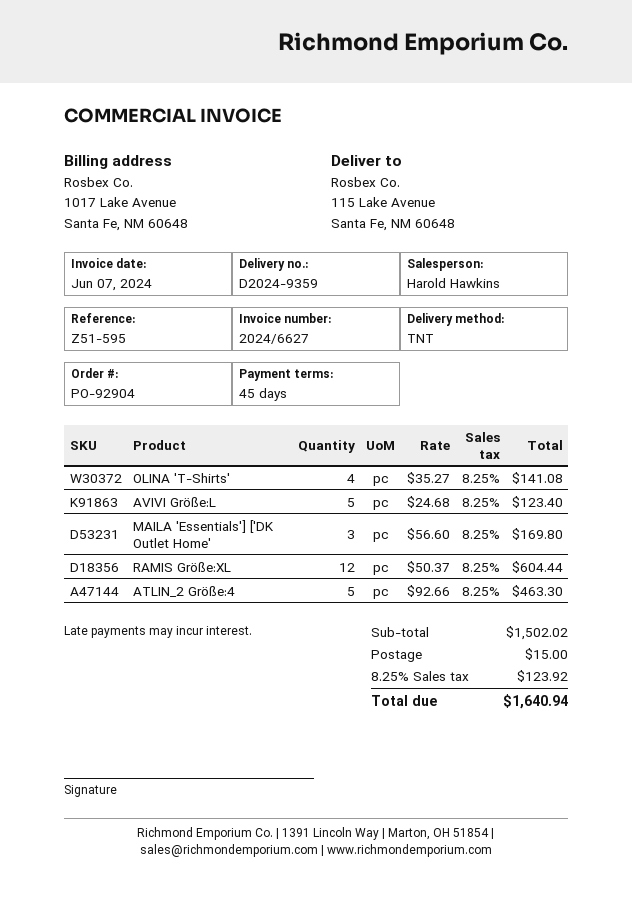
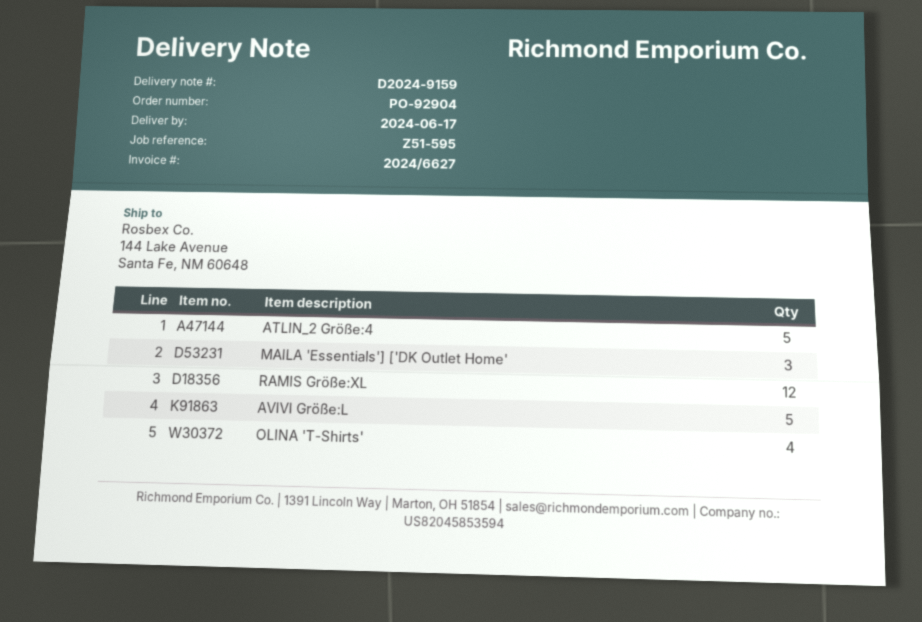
delivery note number: D2024-9359 -> D2024-9159
ship to: 115 Lake Avenue, Santa Fe, NM 60648 -> 144 Lake Avenue, Santa Fe, NM 60648

